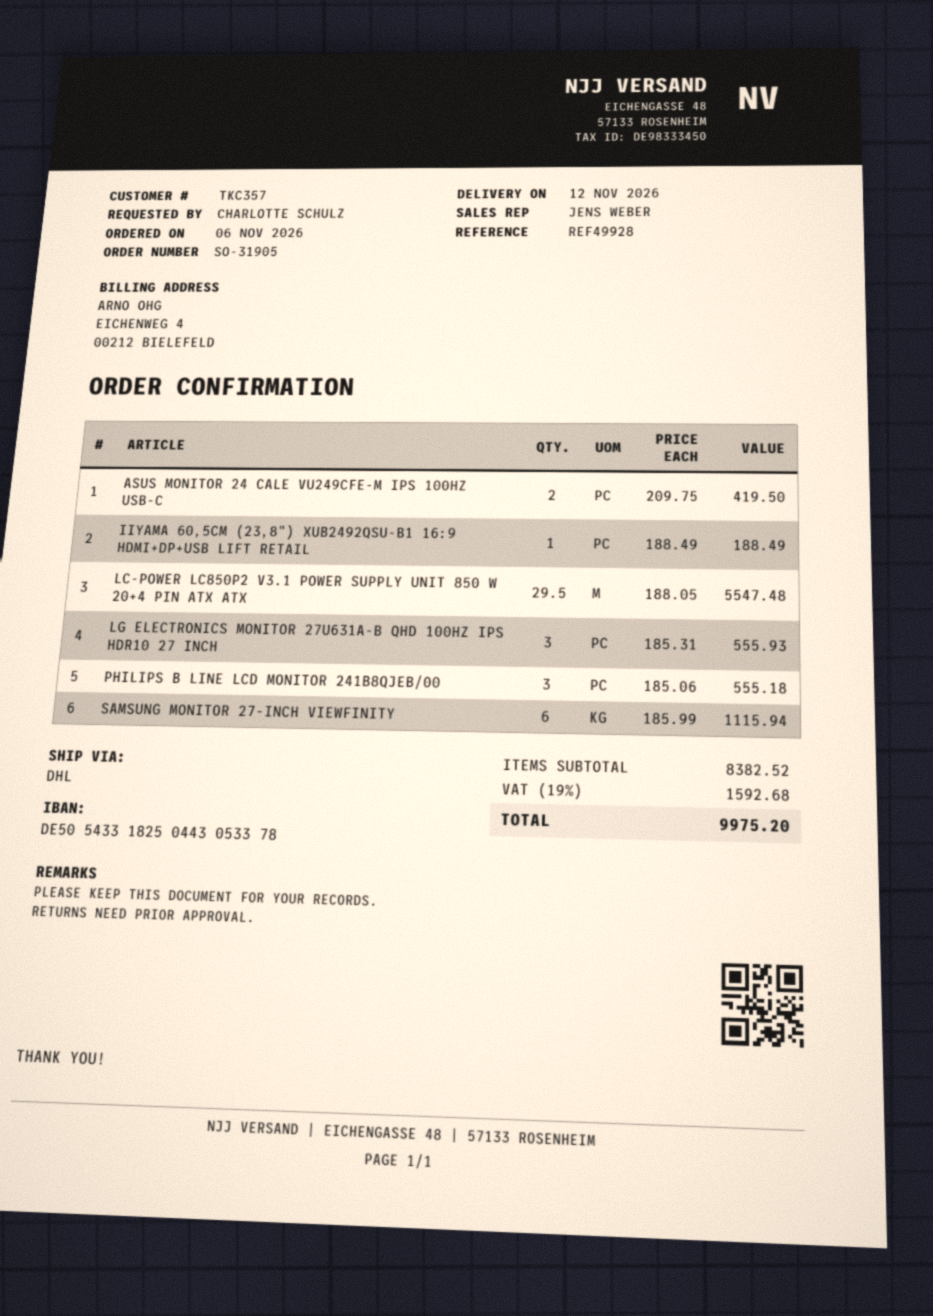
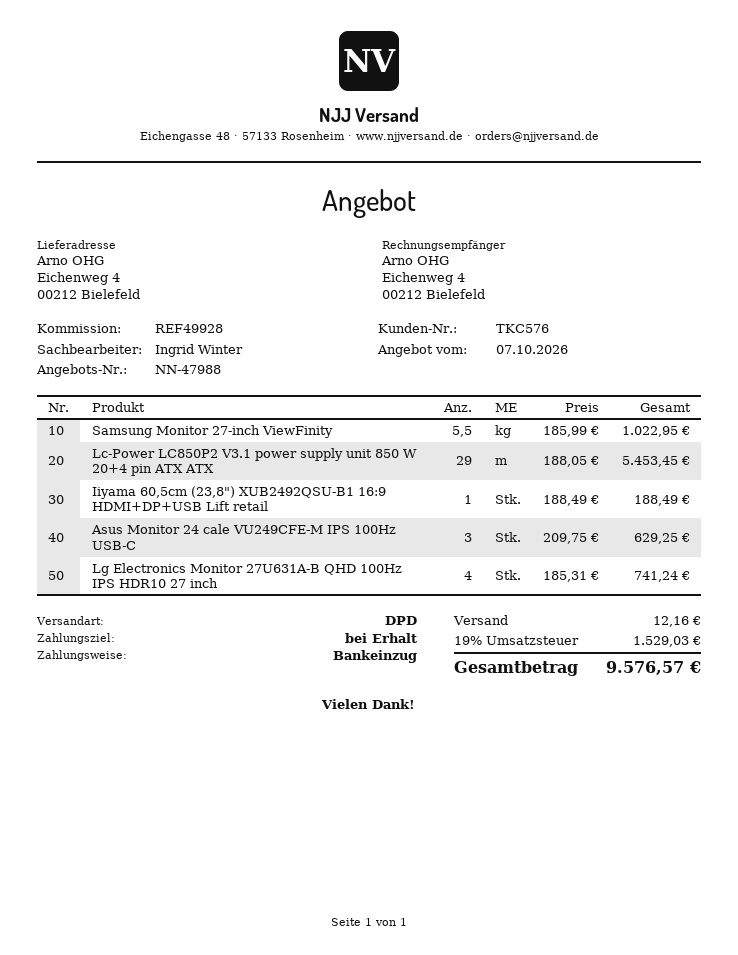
customer number: TKC357 -> TKC576
sales rep: JENS WEBER -> Ingrid Winter
shipping method: DHL -> DPD
ASUS MONITOR 24 CALE VU249CFE-M IPS 100HZ USB-C: 2 x 209.75 = 419.50 -> 3 x 209.75 = 629.25
LC-POWER LC850P2 V3.1 POWER SUPPLY UNIT 850 W 20+4 PIN ATX ATX: 29.5 x 188.05 = 5547.48 -> 29 x 188.05 = 5453.45
LG ELECTRONICS MONITOR 27U631A-B QHD 100HZ IPS HDR10 27 INCH: 3 x 185.31 = 555.93 -> 4 x 185.31 = 741.24
PHILIPS B LINE LCD MONITOR 241B8QJEB/00: 3 x 185.06 = 555.18 -> none
SAMSUNG MONITOR 27-INCH VIEWFINITY: 6 x 185.99 = 1115.94 -> 5.5 x 185.99 = 1022.95
shipping: none -> 12.16
tax: 19% = 1592.68 -> 19% = 1529.03
total: 9975.20 -> 9576.57

